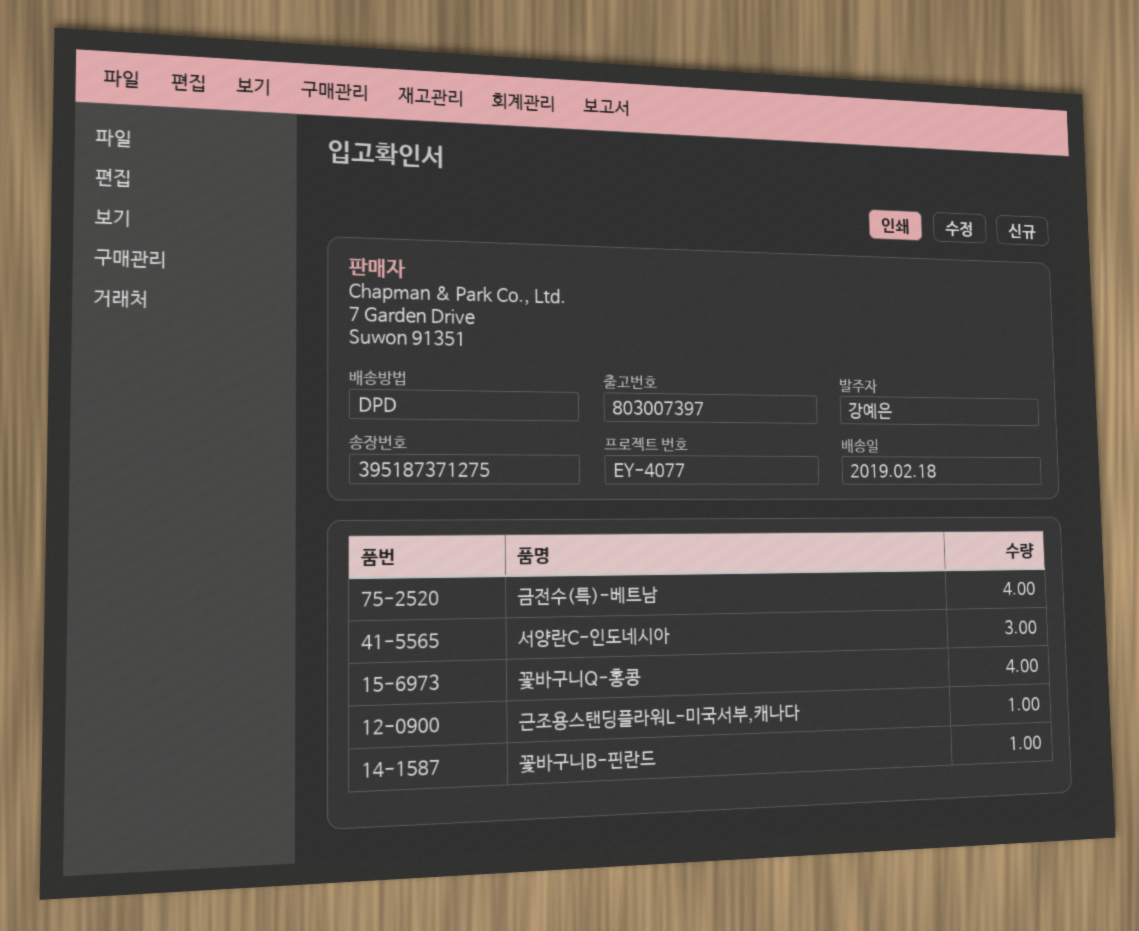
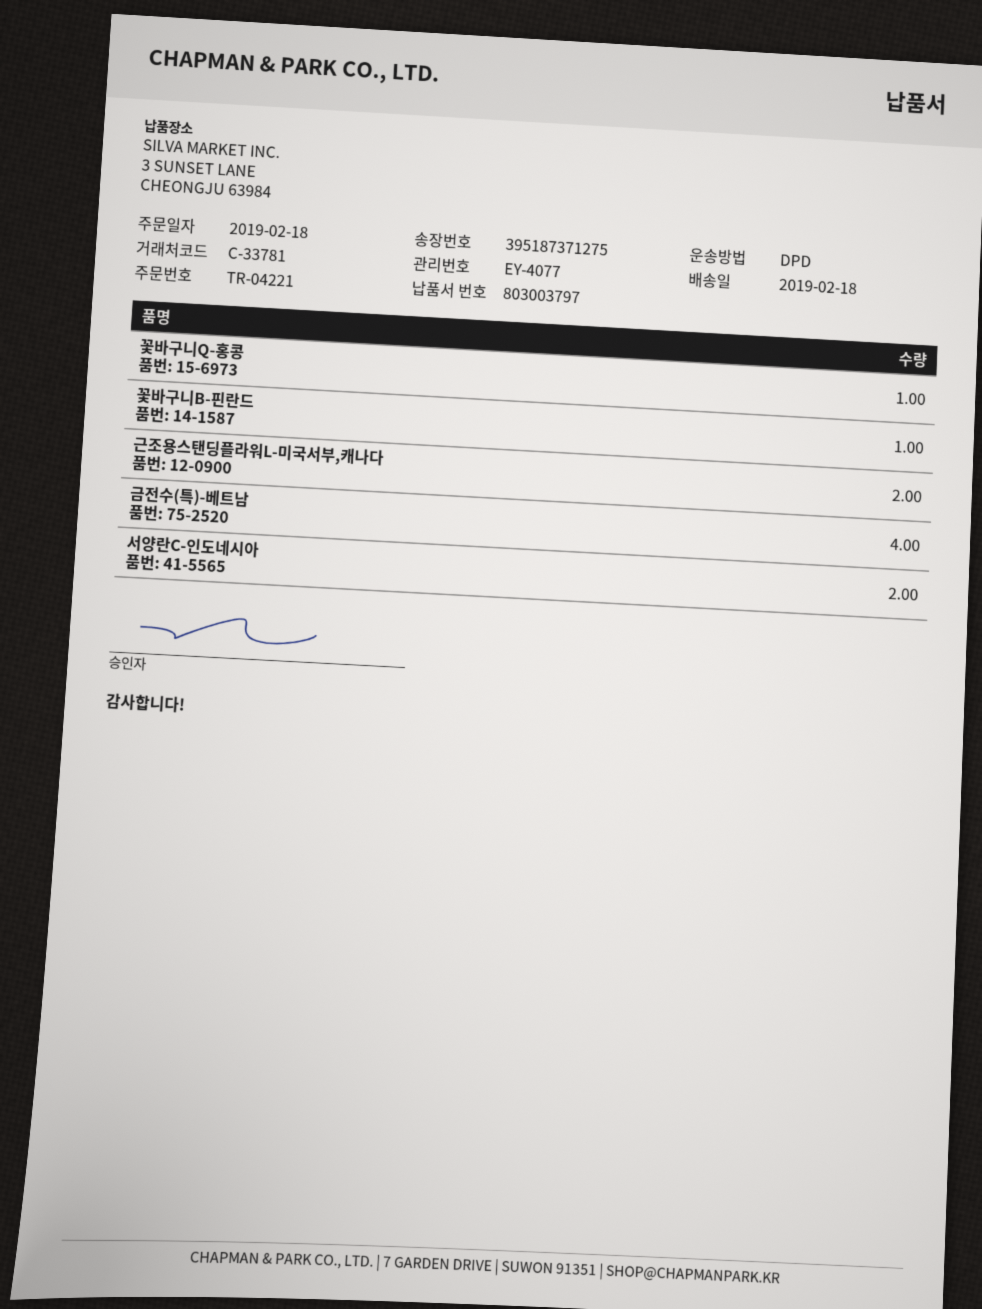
delivery note number: 803007397 -> 803003797
서양란C-인도네시아: 3 -> 2
꽃바구니Q-홍콩: 4 -> 1
근조용스탠딩플라워L-미국서부,캐나다: 1 -> 2

